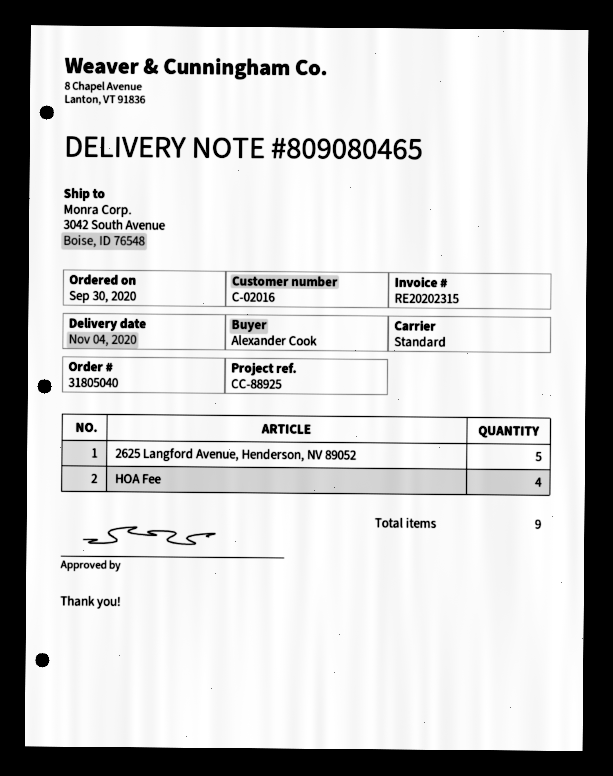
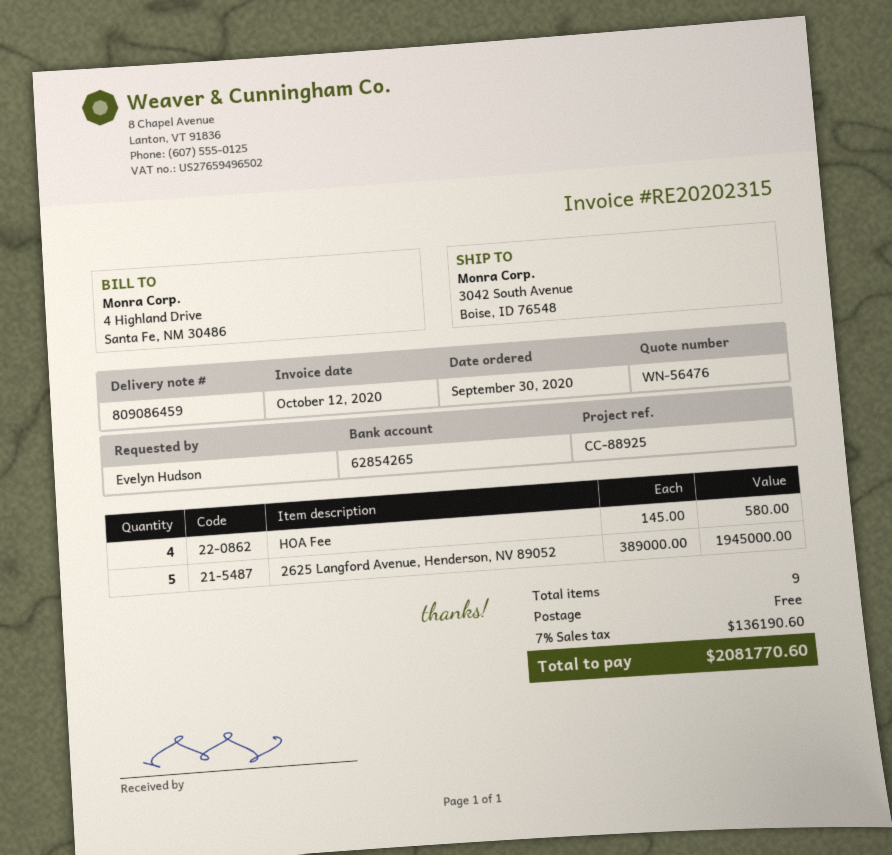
delivery note number: 809080465 -> 809086459
ordered by: Alexander Cook -> Evelyn Hudson

